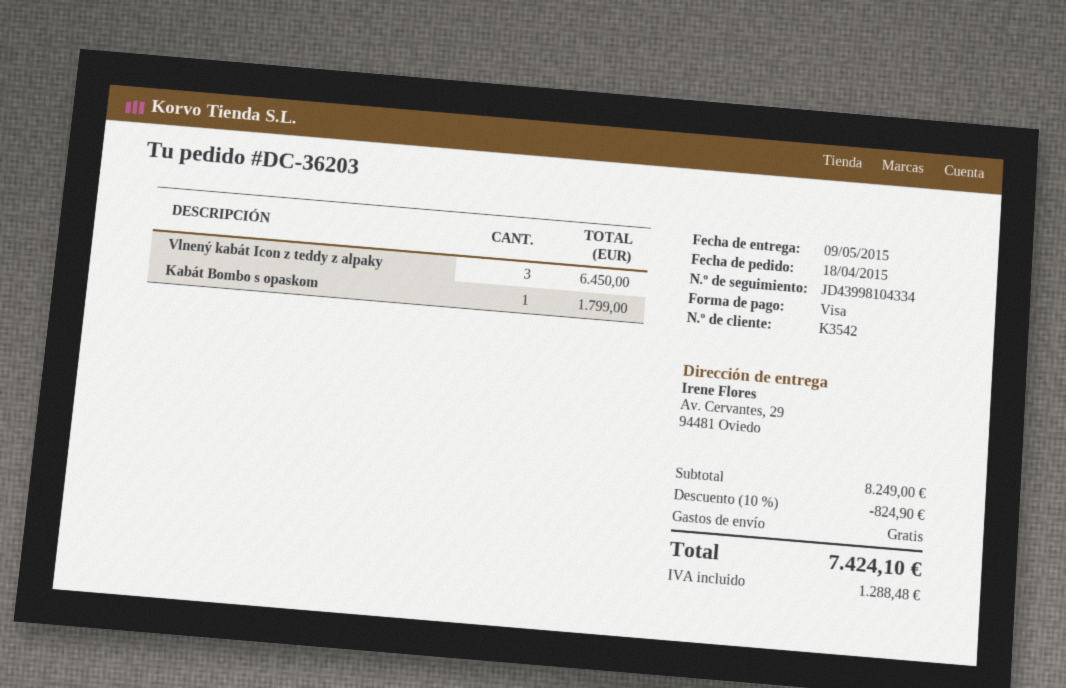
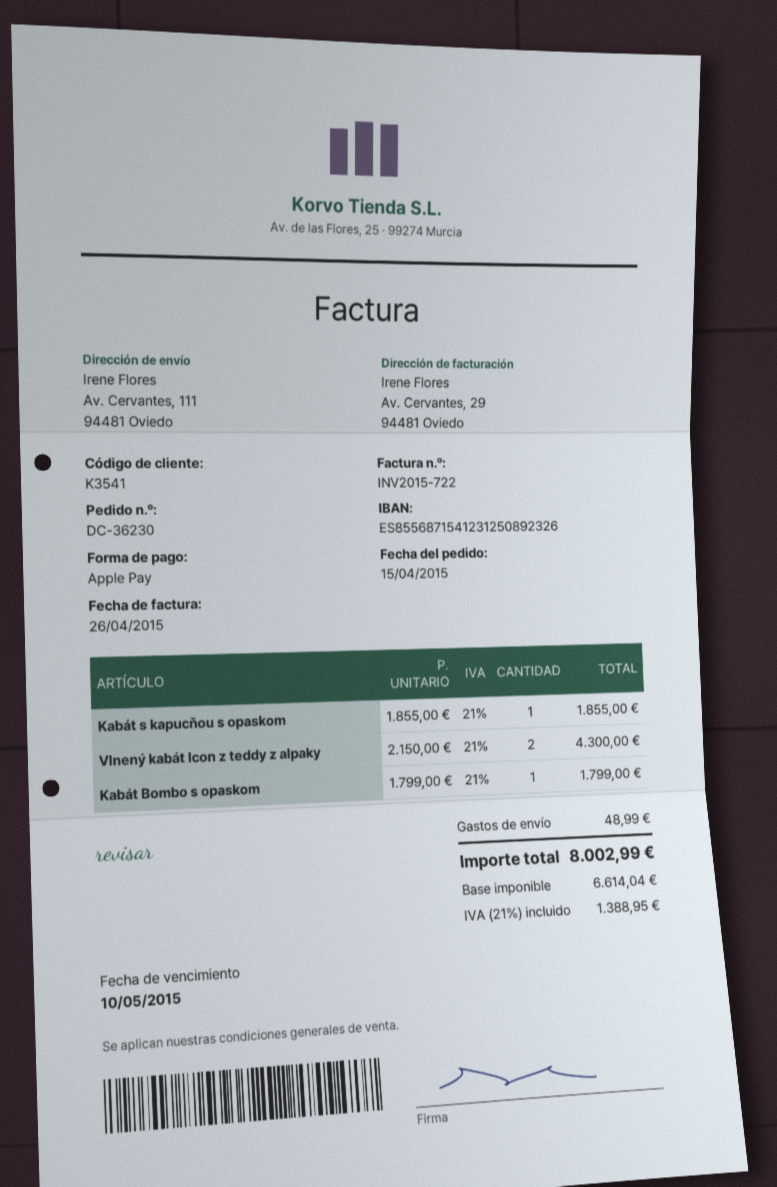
order number: DC-36203 -> DC-36230
order date: 2015-04-18 -> 2015-04-15
customer number: K3542 -> K3541
payment method: Visa -> Apple Pay
ship to: Av. Cervantes, 29, 94481 Oviedo -> Av. Cervantes, 111, 94481 Oviedo
Vlnený kabát Icon z teddy z alpaky: 3 for 6450.00 -> 2 for 4300.00
Kabát s kapucňou s opaskom: none -> 1 for 1855.00
discount: 10% = 824.90 -> none
shipping: 0.00 -> 48.99
tax: 1288.48 -> 1388.95
total: 7424.10 -> 8002.99

